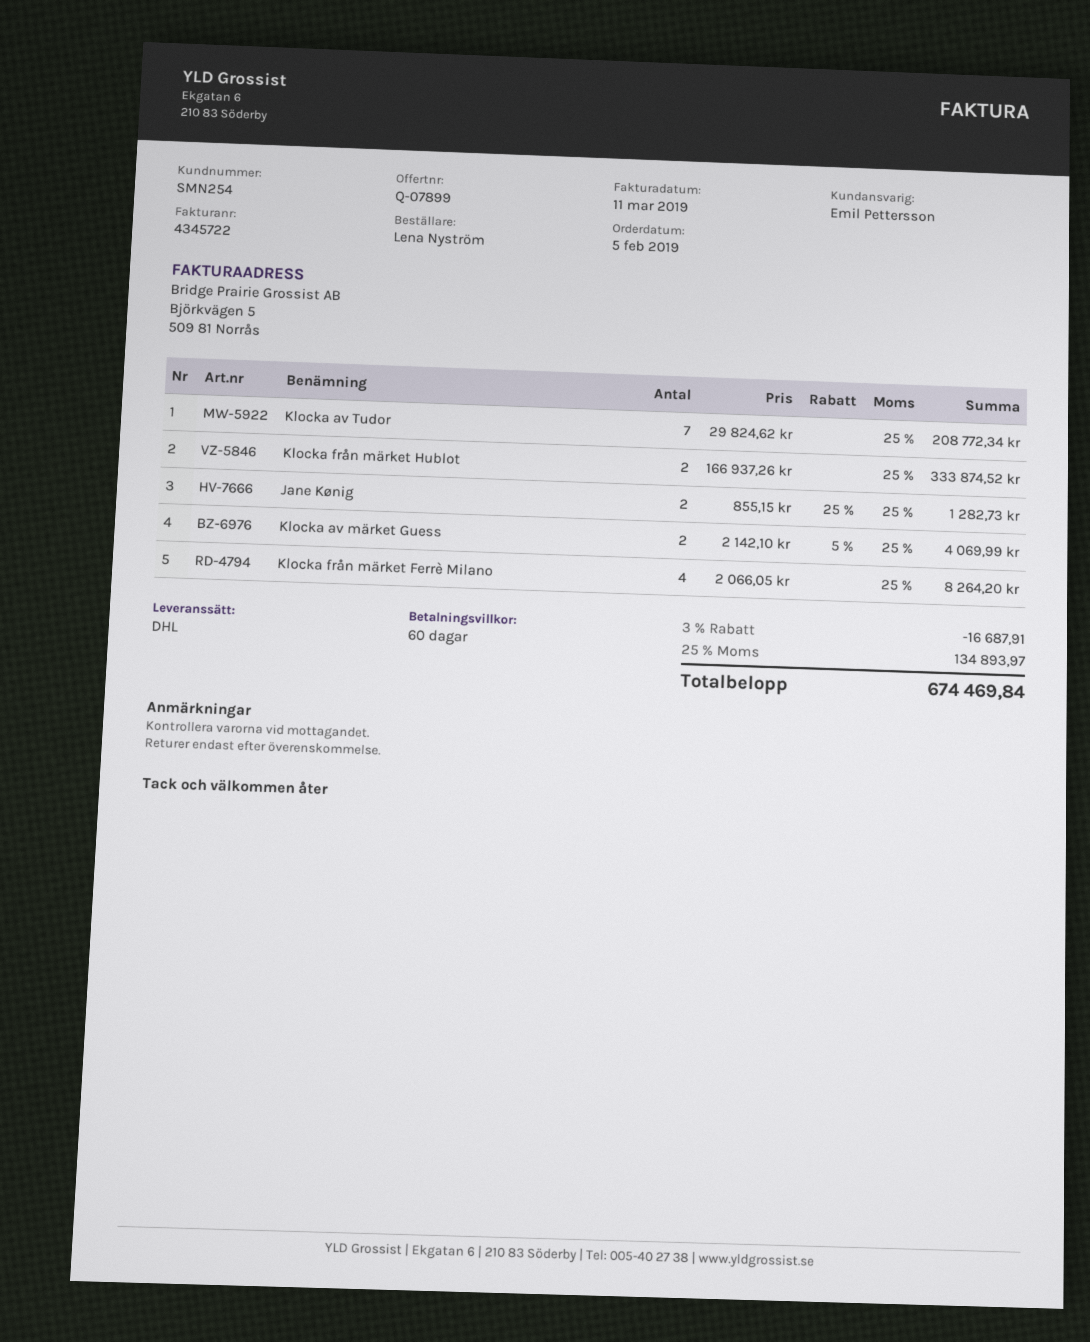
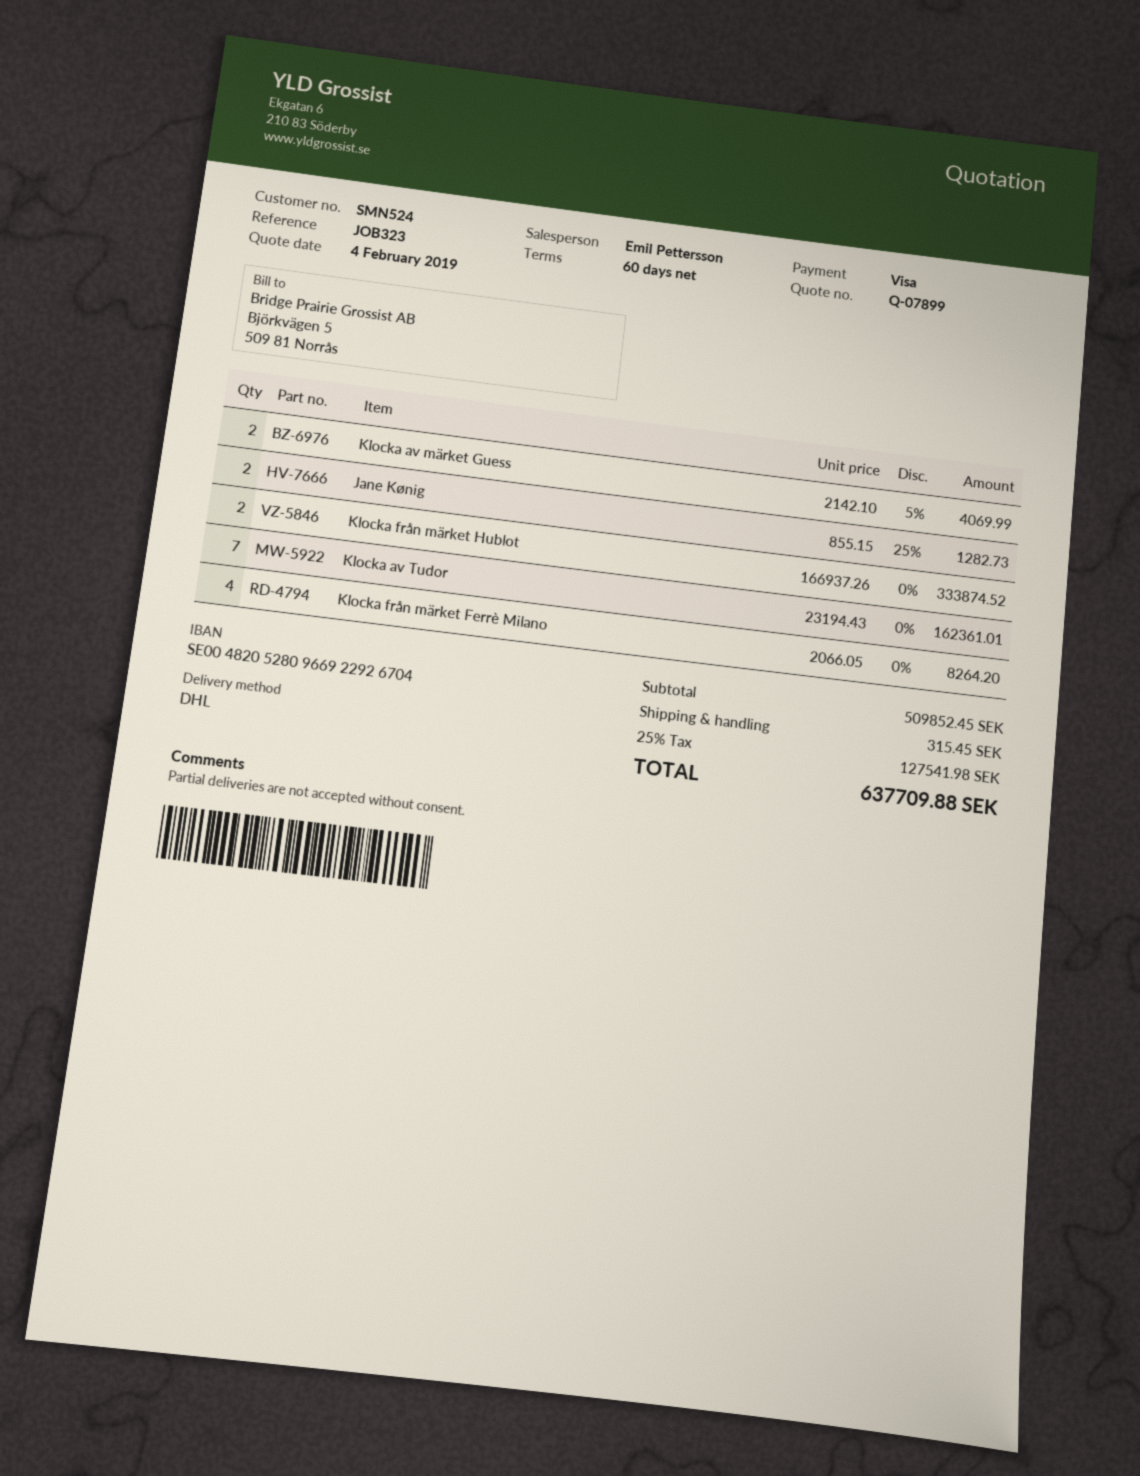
customer number: SMN254 -> SMN524
Klocka av Tudor: 7 x 29824.62 = 208772.34 -> 7 x 23194.43 = 162361.01
discount: 3% = 16687.91 -> none
shipping: none -> 315.45
tax: 25% = 134893.97 -> 25% = 127541.98
total: 674469.84 -> 637709.88

